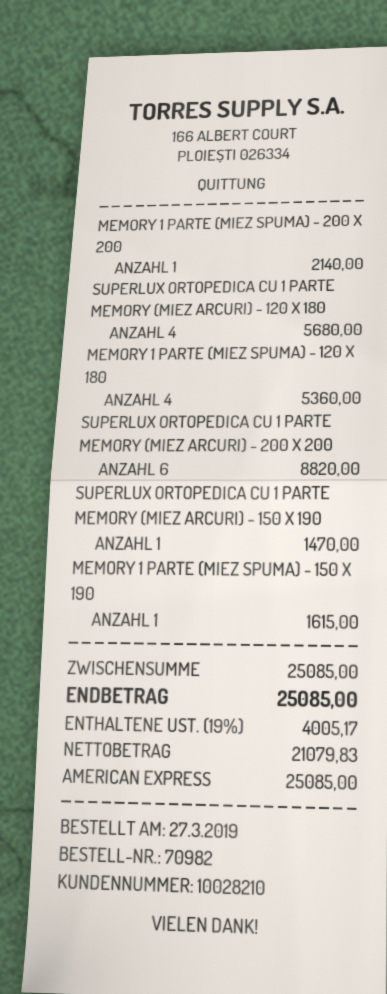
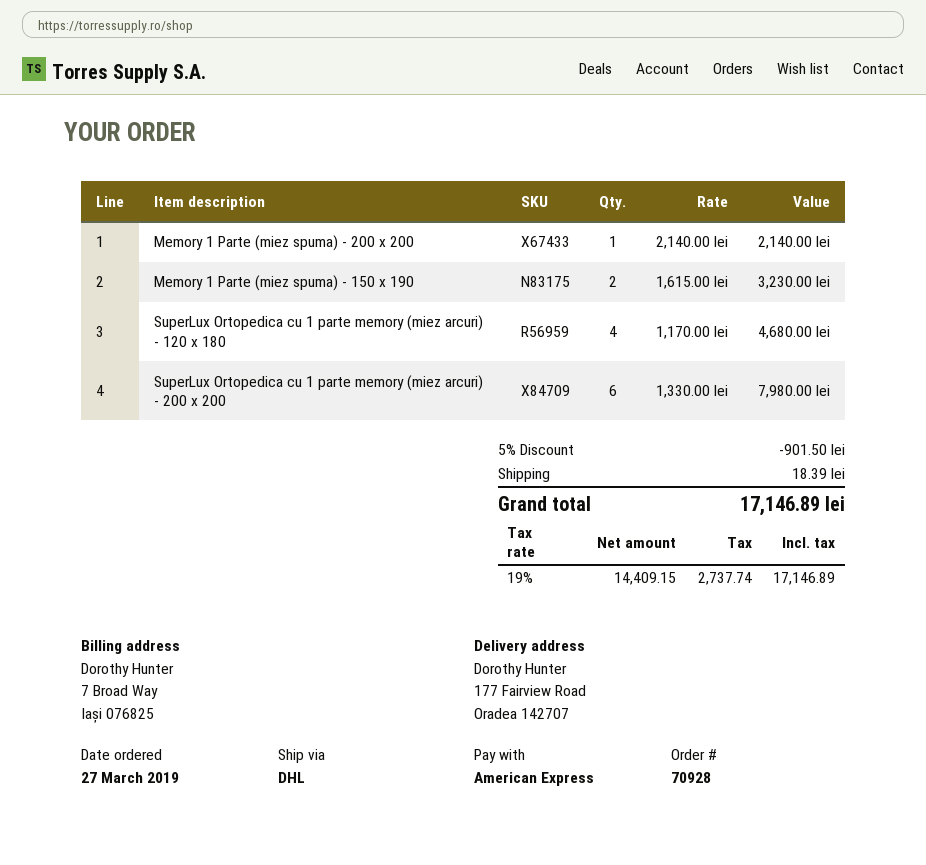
order number: 70982 -> 70928
SUPERLUX ORTOPEDICA CU 1 PARTE MEMORY (MIEZ ARCURI) - 120 X 180: 4 for 5680.00 -> 4 for 4680.00
MEMORY 1 PARTE (MIEZ SPUMA) - 120 X 180: 4 for 5360.00 -> none
SUPERLUX ORTOPEDICA CU 1 PARTE MEMORY (MIEZ ARCURI) - 200 X 200: 6 for 8820.00 -> 6 for 7980.00
SUPERLUX ORTOPEDICA CU 1 PARTE MEMORY (MIEZ ARCURI) - 150 X 190: 1 for 1470.00 -> none
MEMORY 1 PARTE (MIEZ SPUMA) - 150 X 190: 1 for 1615.00 -> 2 for 3230.00
discount: none -> 5% = 901.50
shipping: none -> 18.39
net: 21079.83 -> 14409.15
tax: 19% = 4005.17 -> 19% = 2737.74
total: 25085.00 -> 17146.89

